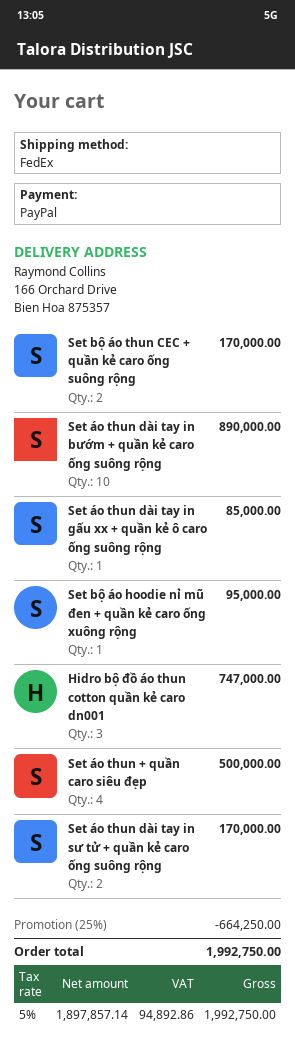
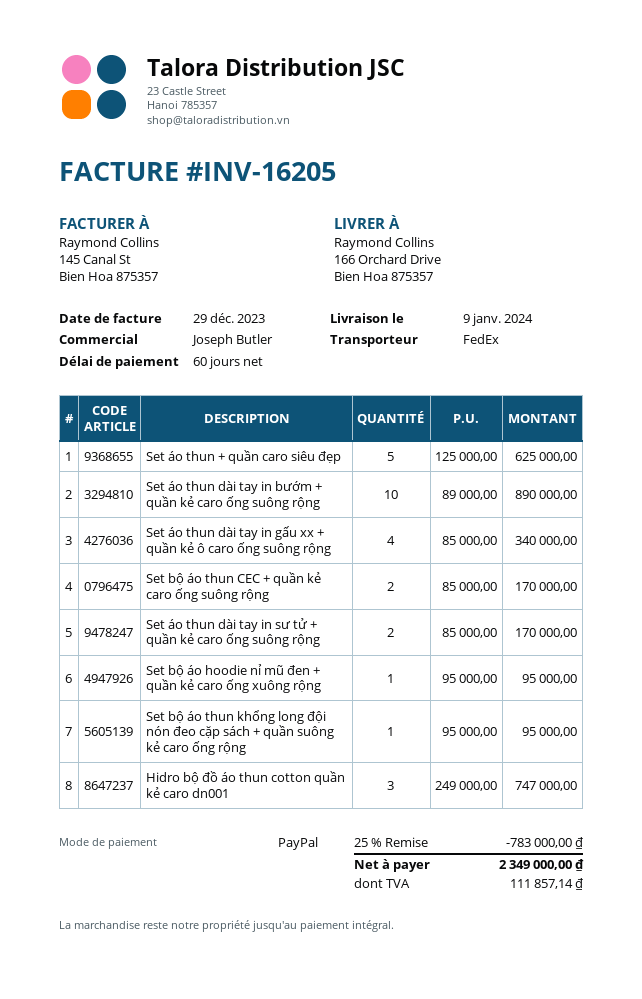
Set áo thun dài tay in gấu xx + quần kẻ ô caro ống suông rộng: 1 for 85000.00 -> 4 for 340000.00
Set áo thun + quần caro siêu đẹp: 4 for 500000.00 -> 5 for 625000.00
Set bộ áo thun khổng long đội nón đeo cặp sách + quần suông kẻ caro ống rộng: none -> 1 for 95000.00
discount: 25% = 664250.00 -> 25% = 783000.00
tax: 94892.86 -> 111857.14
total: 1992750.00 -> 2349000.00

